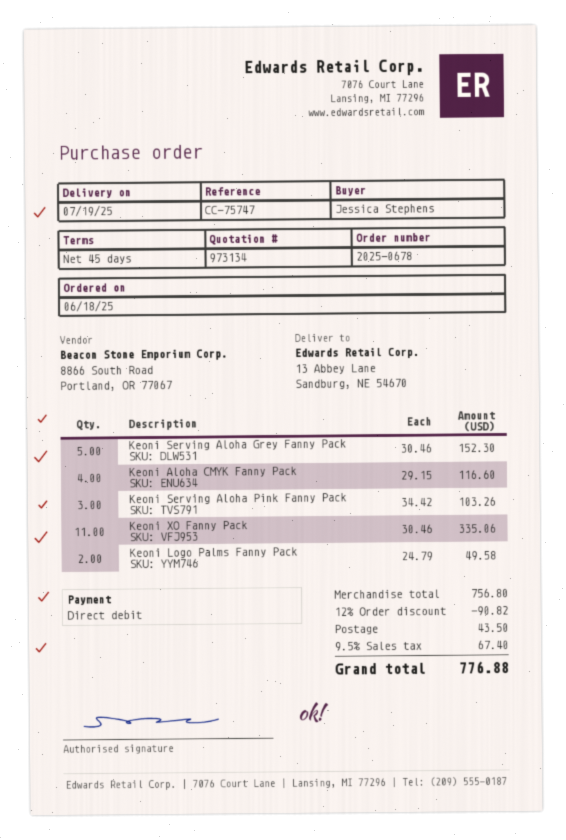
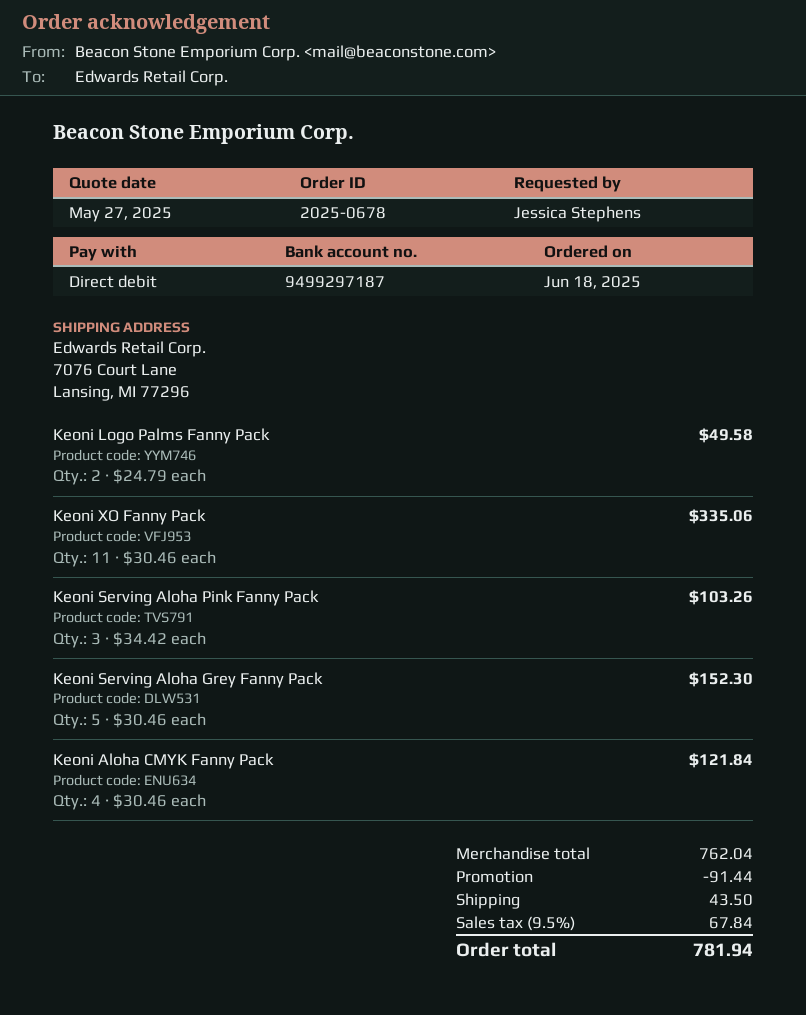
ship to: 13 Abbey Lane, Sandburg, NE 54670 -> 7076 Court Lane, Lansing, MI 77296
Keoni Aloha CMYK Fanny Pack: 4 x 29.15 = 116.60 -> 4 x 30.46 = 121.84
subtotal: 756.80 -> 762.04
discount: 90.82 -> 91.44
tax: 9.5% = 67.40 -> 9.5% = 67.84
total: 776.88 -> 781.94

